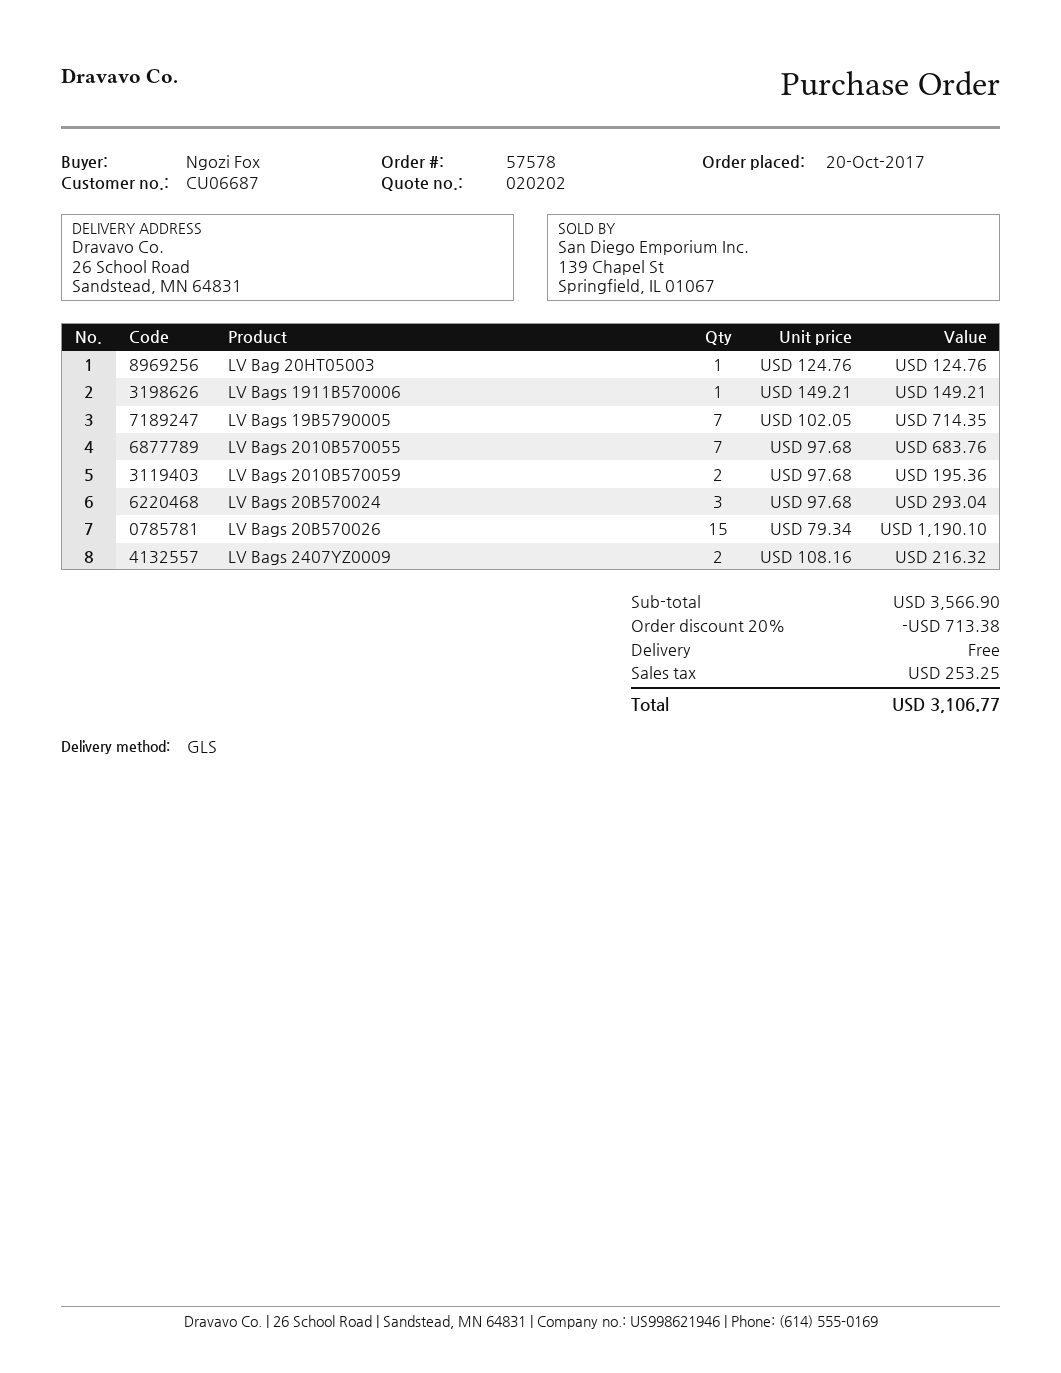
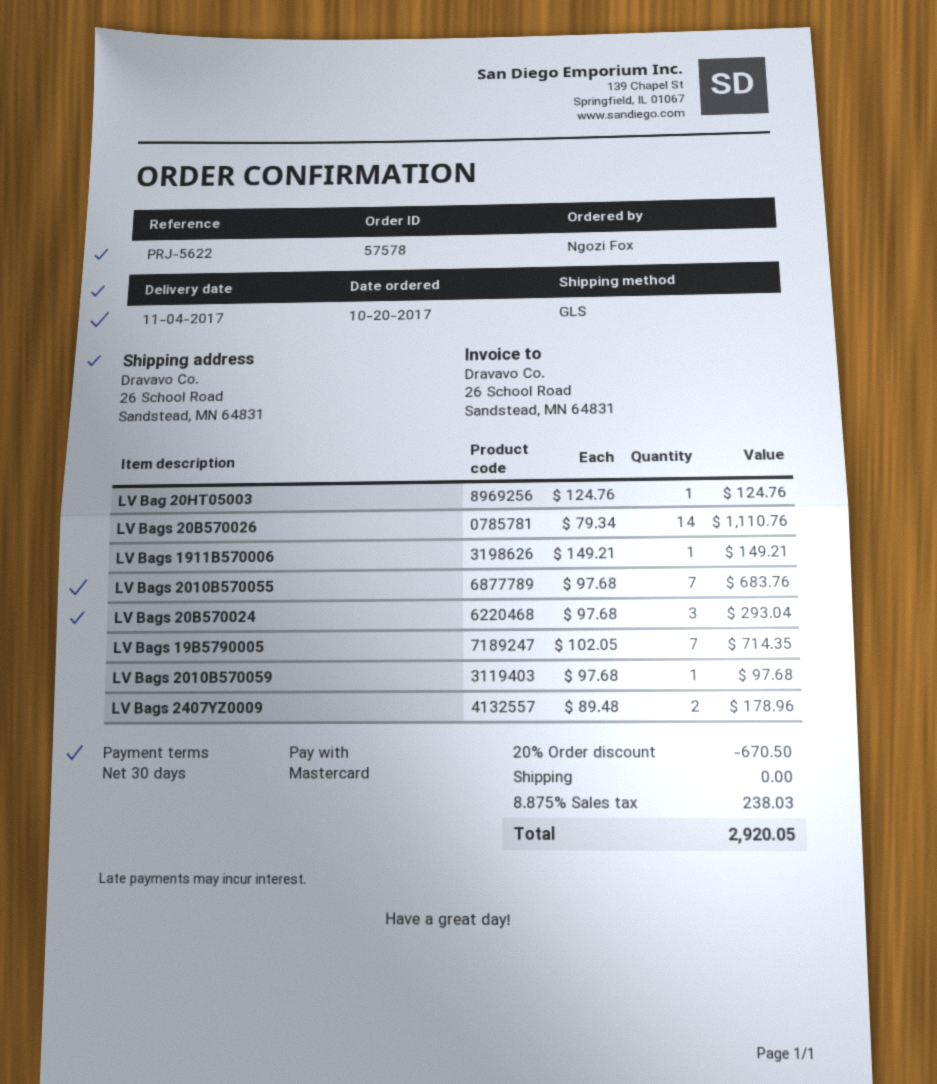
LV Bags 2010B570059: 2 x 97.68 = 195.36 -> 1 x 97.68 = 97.68
LV Bags 20B570026: 15 x 79.34 = 1190.10 -> 14 x 79.34 = 1110.76
LV Bags 2407YZ0009: 2 x 108.16 = 216.32 -> 2 x 89.48 = 178.96
discount: 20% = 713.38 -> 20% = 670.50
tax: 253.25 -> 238.03
total: 3106.77 -> 2920.05

